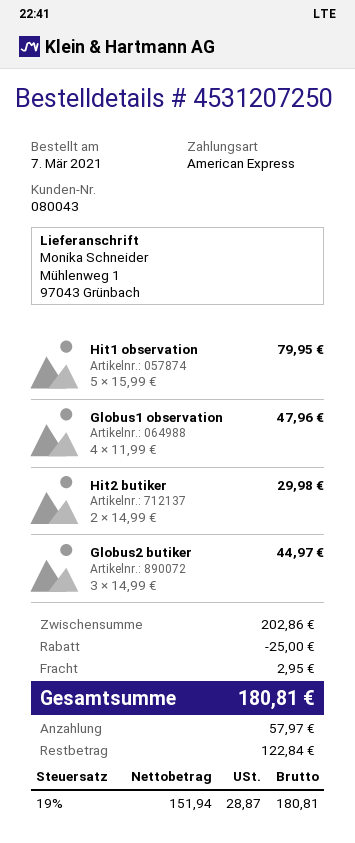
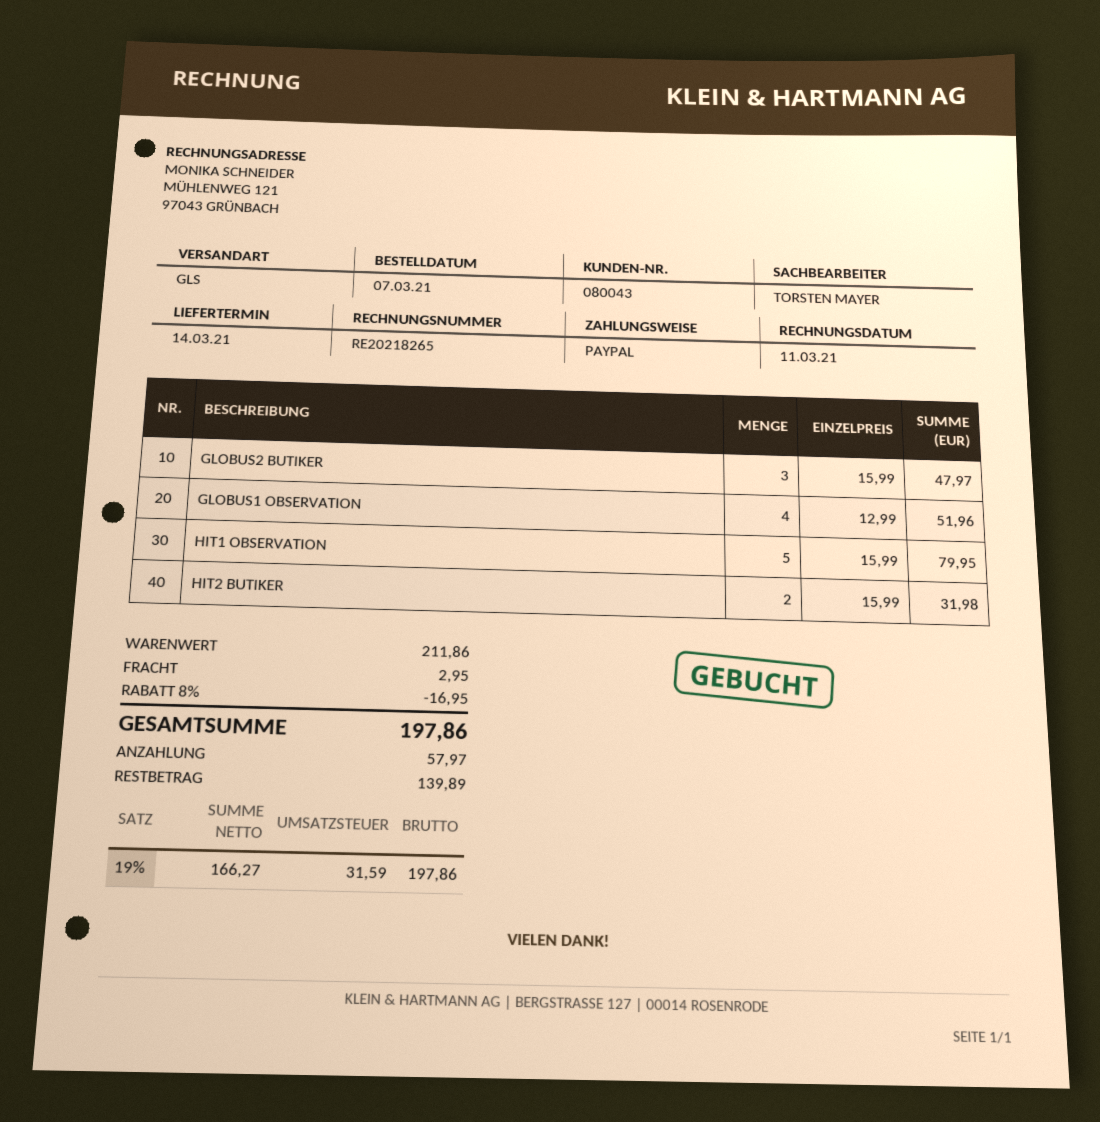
payment method: American Express -> PayPal
Globus1 observation: 4 x 11.99 = 47.96 -> 4 x 12.99 = 51.96
Hit2 butiker: 2 x 14.99 = 29.98 -> 2 x 15.99 = 31.98
Globus2 butiker: 3 x 14.99 = 44.97 -> 3 x 15.99 = 47.97
subtotal: 202.86 -> 211.86
discount: 25.00 -> 16.95
net: 151.94 -> 166.27
tax: 19% = 28.87 -> 19% = 31.59
total: 180.81 -> 197.86
balance: 122.84 -> 139.89

